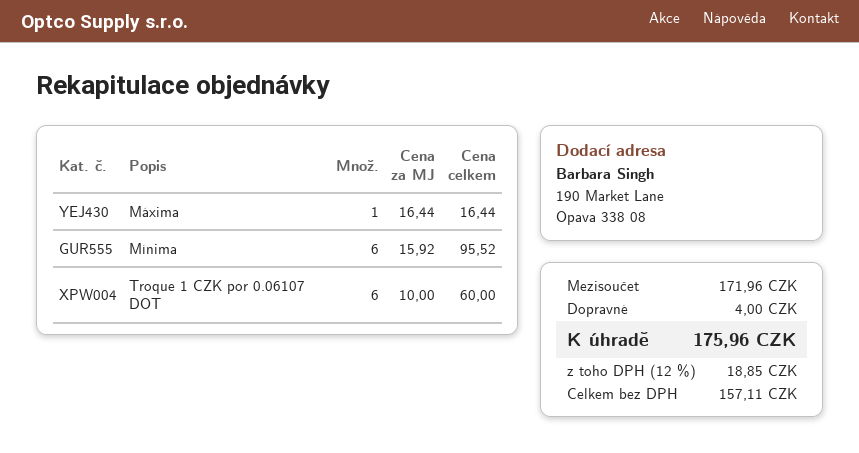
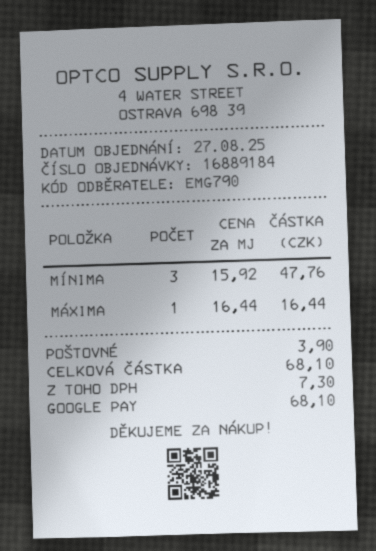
Mínima: 6 x 15.92 = 95.52 -> 3 x 15.92 = 47.76
Troque 1 CZK por 0.06107 DOT: 6 x 10.00 = 60.00 -> none
shipping: 4.00 -> 3.90
tax: 18.85 -> 7.30
total: 175.96 -> 68.10

